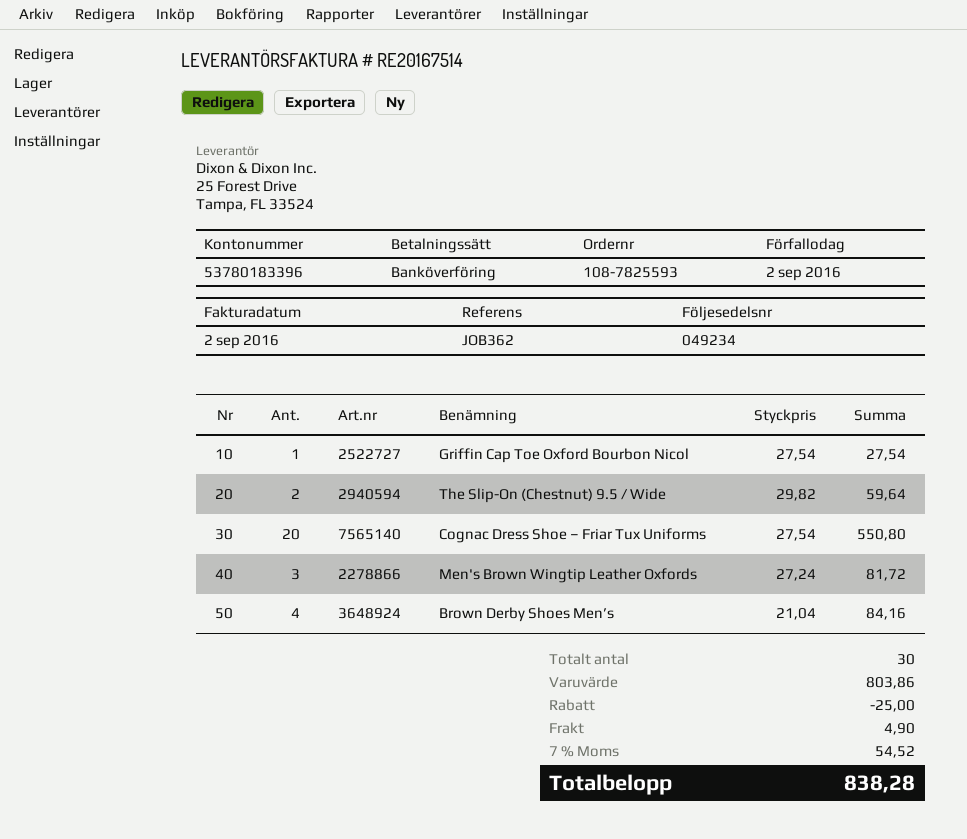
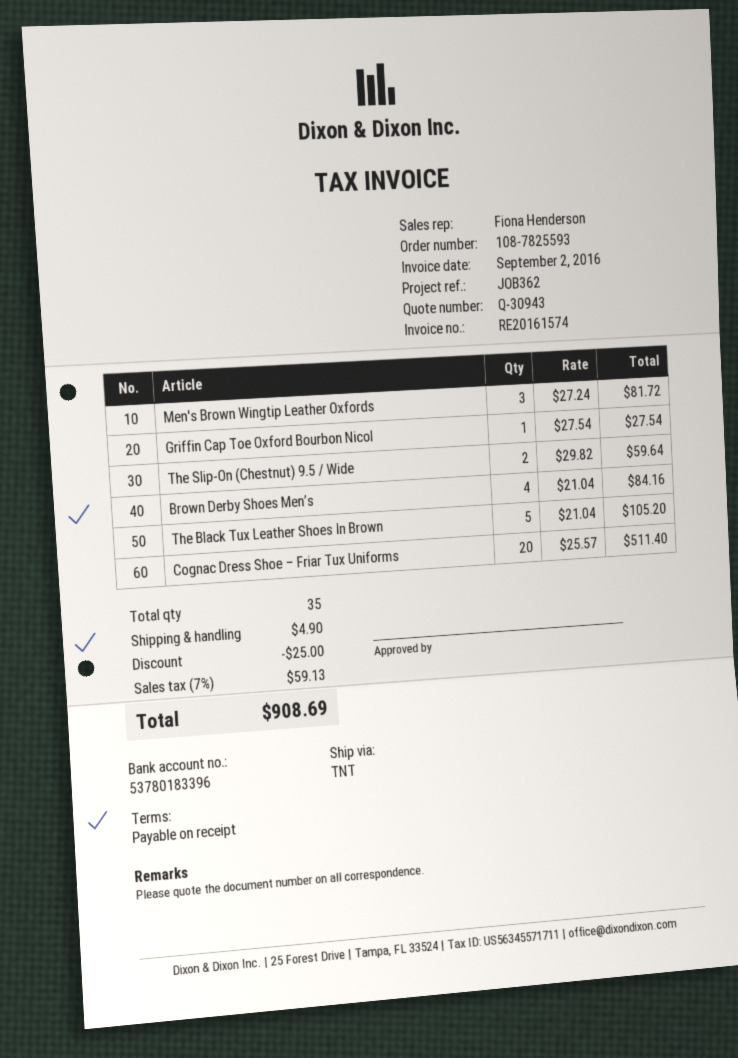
invoice number: RE20167514 -> RE20161574
Cognac Dress Shoe – Friar Tux Uniforms: 20 x 27.54 = 550.80 -> 20 x 25.57 = 511.40
The Black Tux Leather Shoes In Brown: none -> 5 x 21.04 = 105.20
total quantity: 30 -> 35
tax: 7% = 54.52 -> 7% = 59.13
total: 838.28 -> 908.69

